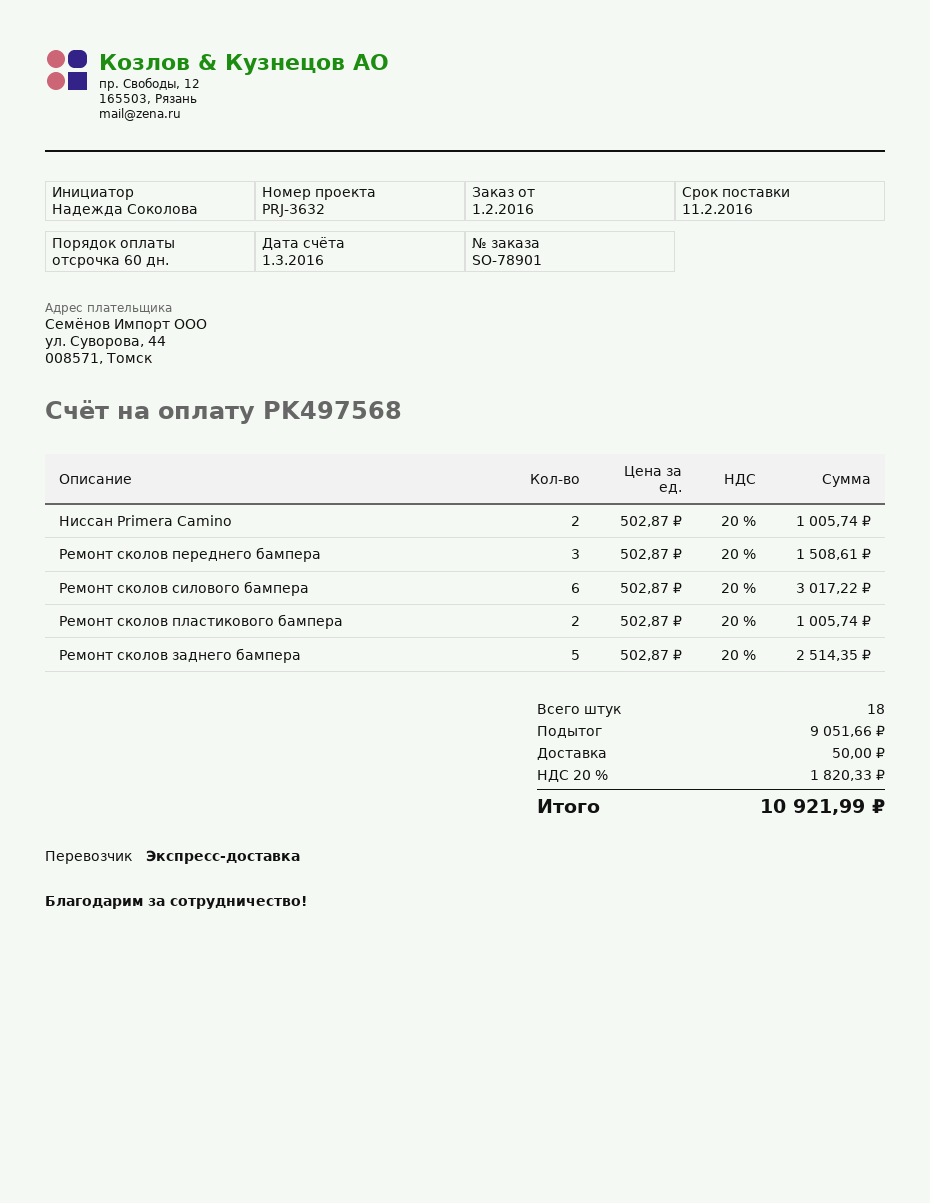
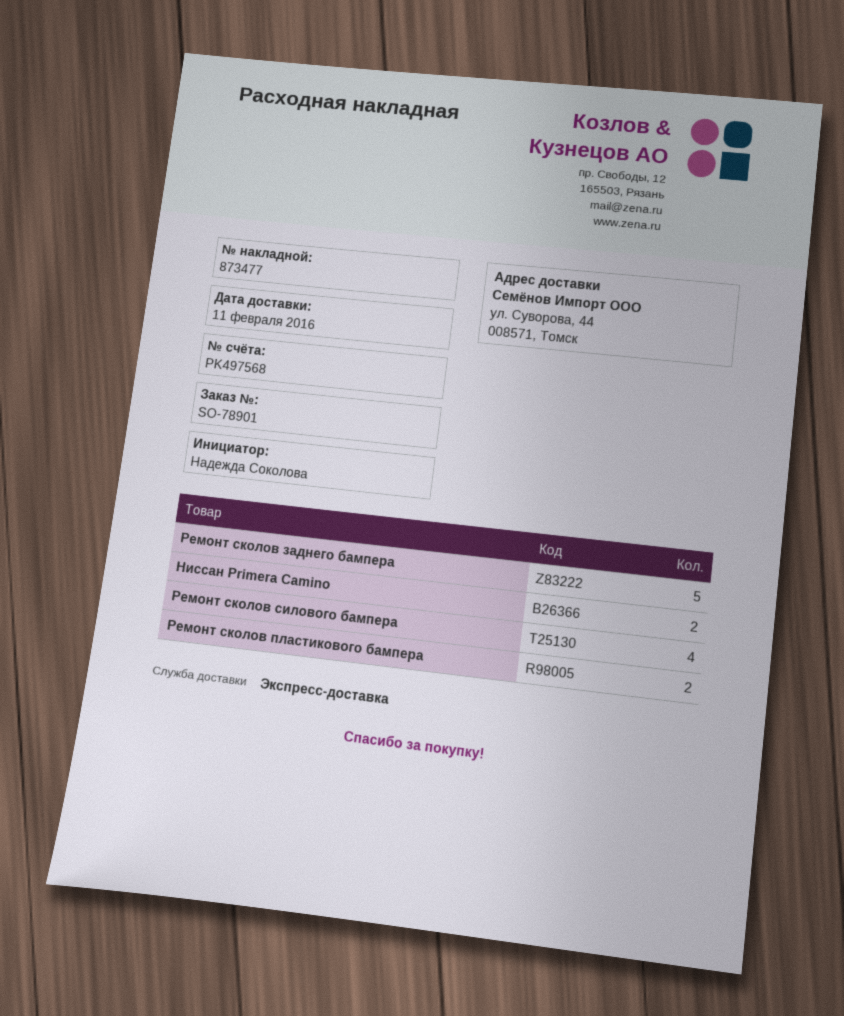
Ремонт сколов переднего бампера: 3 -> none
Ремонт сколов силового бампера: 6 -> 4

